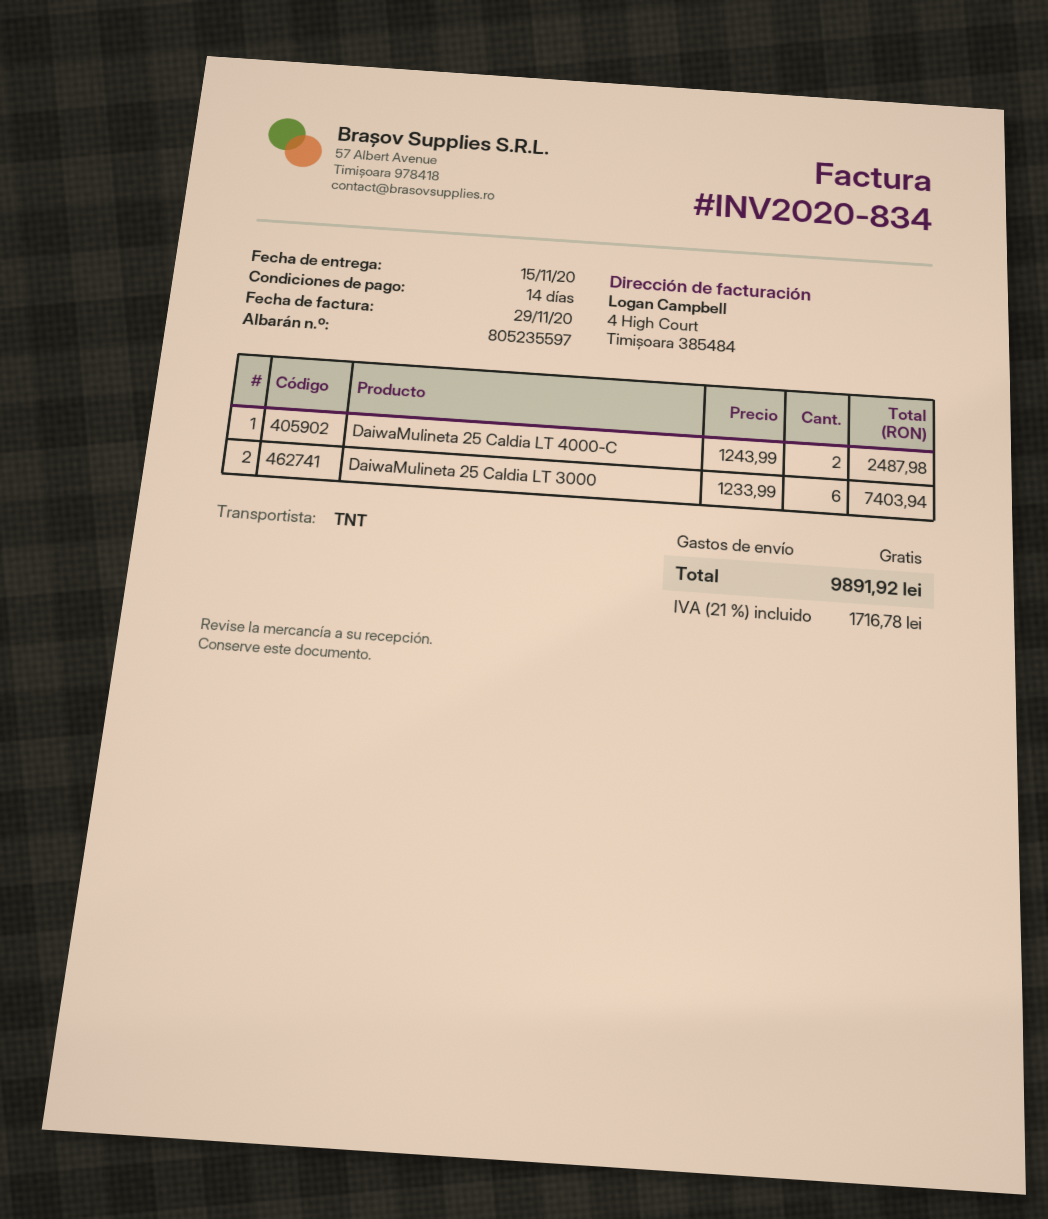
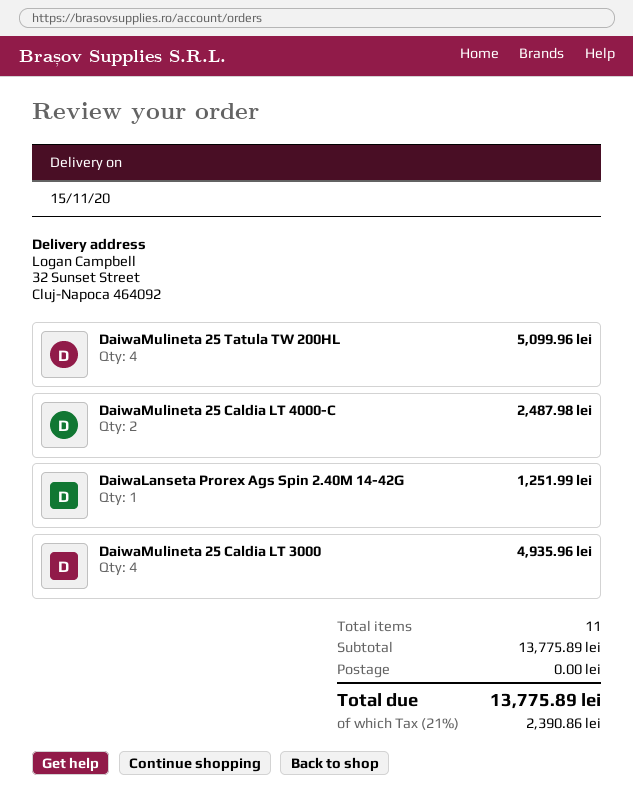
DaiwaMulineta 25 Caldia LT 3000: 6 for 7403.94 -> 4 for 4935.96
DaiwaMulineta 25 Tatula TW 200HL: none -> 4 for 5099.96
DaiwaLanseta Prorex Ags Spin 2.40M 14-42G: none -> 1 for 1251.99
tax: 21% = 1716.78 -> 21% = 2390.86
total: 9891.92 -> 13775.89

